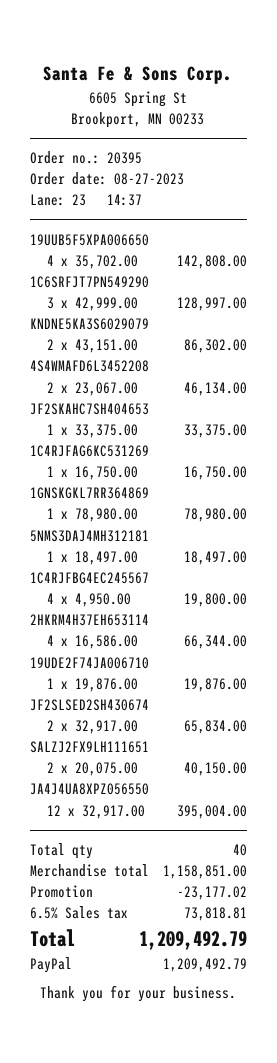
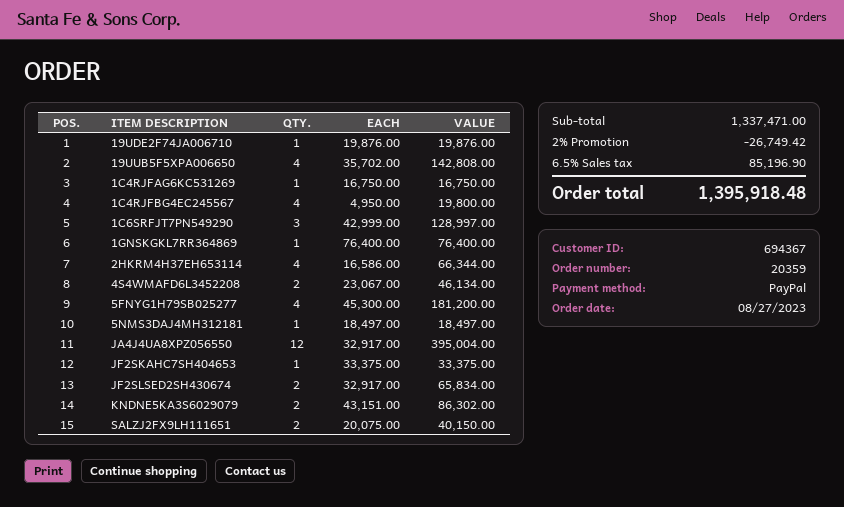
order number: 20395 -> 20359
1GNSKGKL7RR364869: 1 x 78980.00 = 78980.00 -> 1 x 76400.00 = 76400.00
5FNYG1H79SB025277: none -> 4 x 45300.00 = 181200.00
subtotal: 1158851.00 -> 1337471.00
discount: 23177.02 -> 26749.42
tax: 6.5% = 73818.81 -> 6.5% = 85196.90
total: 1209492.79 -> 1395918.48

